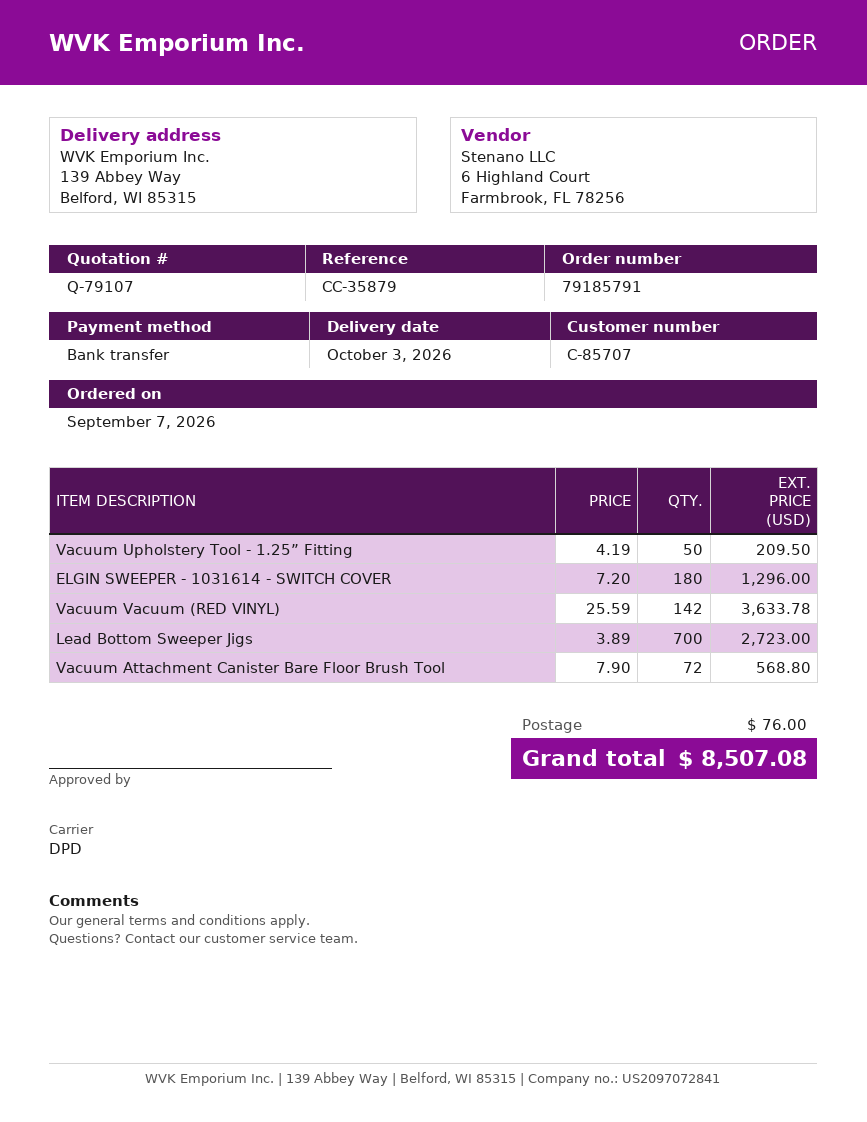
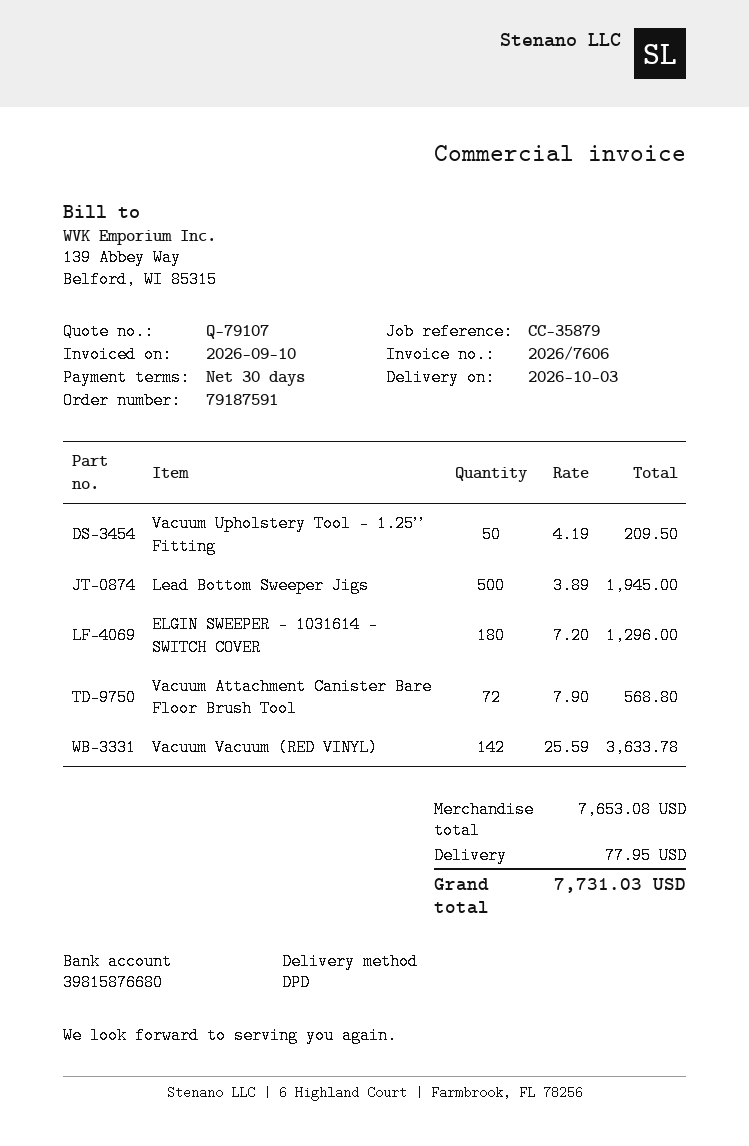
order number: 79185791 -> 79187591
Lead Bottom Sweeper Jigs: 700 x 3.89 = 2723.00 -> 500 x 3.89 = 1945.00
shipping: 76.00 -> 77.95
total: 8507.08 -> 7731.03

